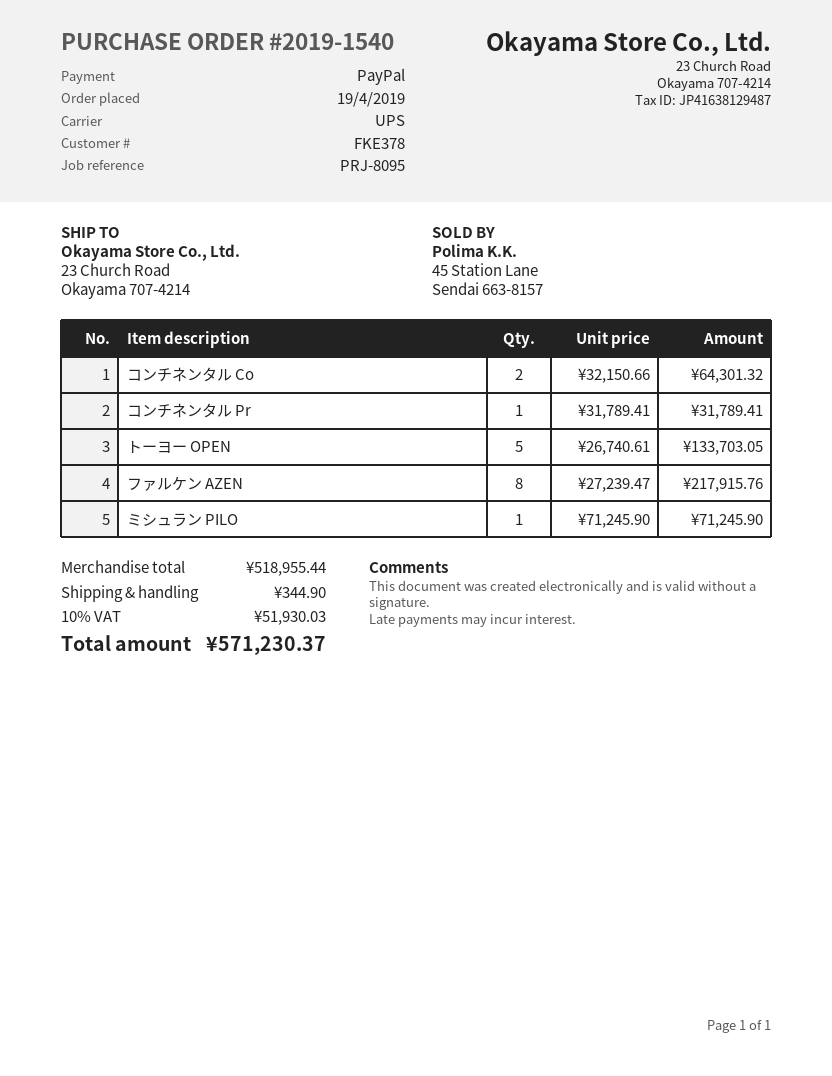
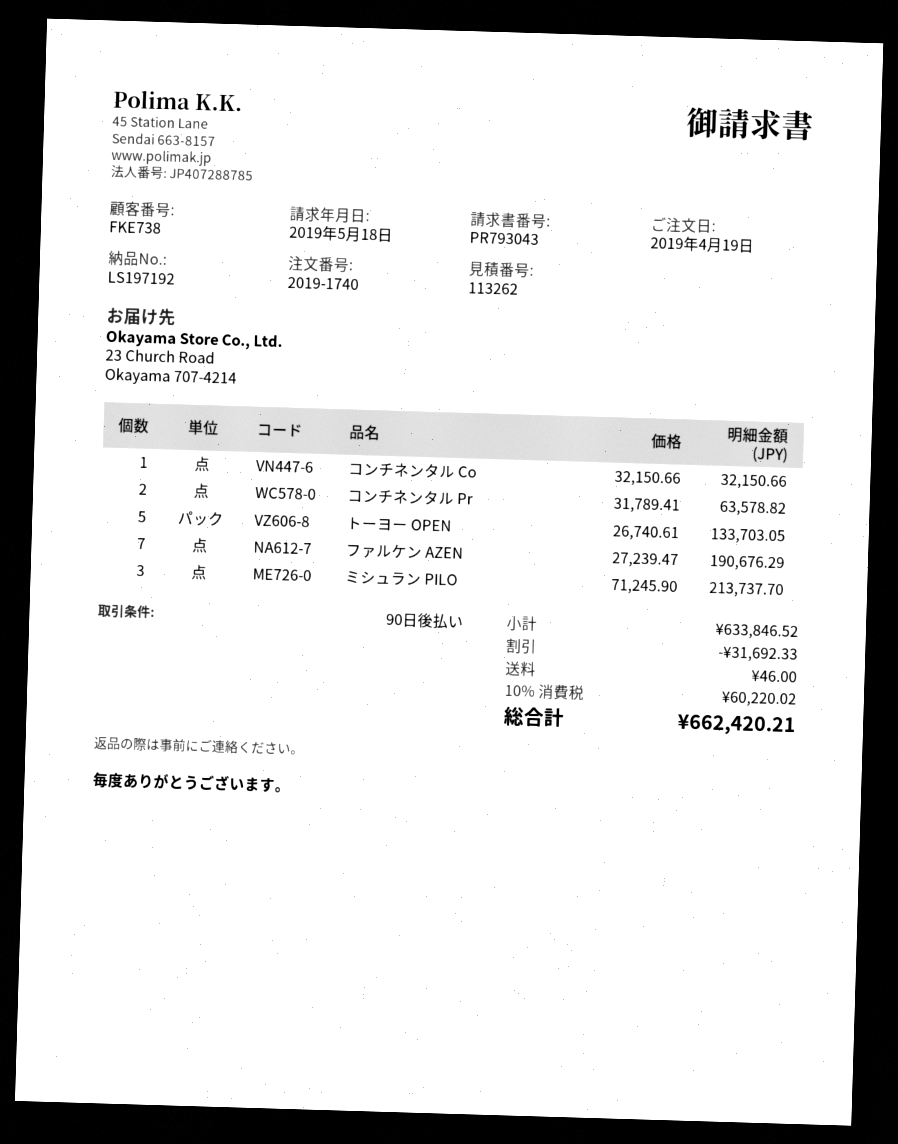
order number: 2019-1540 -> 2019-1740
customer number: FKE378 -> FKE738
コンチネンタル Co: 2 x 32150.66 = 64301.32 -> 1 x 32150.66 = 32150.66
コンチネンタル Pr: 1 x 31789.41 = 31789.41 -> 2 x 31789.41 = 63578.82
ファルケン AZEN: 8 x 27239.47 = 217915.76 -> 7 x 27239.47 = 190676.29
ミシュラン PILO: 1 x 71245.90 = 71245.90 -> 3 x 71245.90 = 213737.70
subtotal: 518955.44 -> 633846.52
discount: none -> 31692.33
shipping: 344.90 -> 46.00
tax: 10% = 51930.03 -> 10% = 60220.02
total: 571230.37 -> 662420.21

